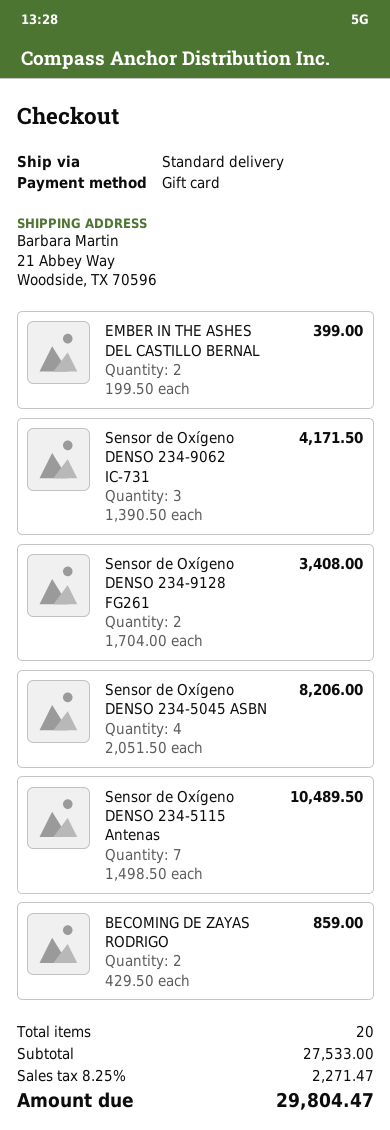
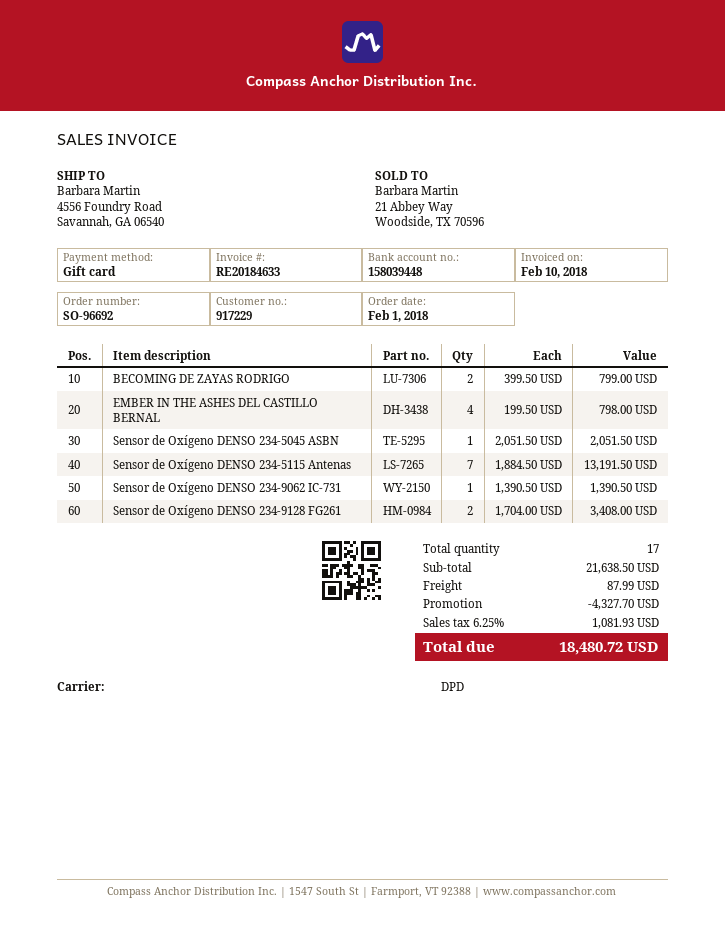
shipping method: standard -> DPD
ship to: 21 Abbey Way, Woodside, TX 70596 -> 4556 Foundry Road, Savannah, GA 06540
EMBER IN THE ASHES DEL CASTILLO BERNAL: 2 x 199.50 = 399.00 -> 4 x 199.50 = 798.00
Sensor de Oxígeno DENSO 234-9062 IC-731: 3 x 1390.50 = 4171.50 -> 1 x 1390.50 = 1390.50
Sensor de Oxígeno DENSO 234-5045 ASBN: 4 x 2051.50 = 8206.00 -> 1 x 2051.50 = 2051.50
Sensor de Oxígeno DENSO 234-5115 Antenas: 7 x 1498.50 = 10489.50 -> 7 x 1884.50 = 13191.50
BECOMING DE ZAYAS RODRIGO: 2 x 429.50 = 859.00 -> 2 x 399.50 = 799.00
total quantity: 20 -> 17
subtotal: 27533.00 -> 21638.50
discount: none -> 4327.70
shipping: none -> 87.99
tax: 8.25% = 2271.47 -> 6.25% = 1081.93
total: 29804.47 -> 18480.72

